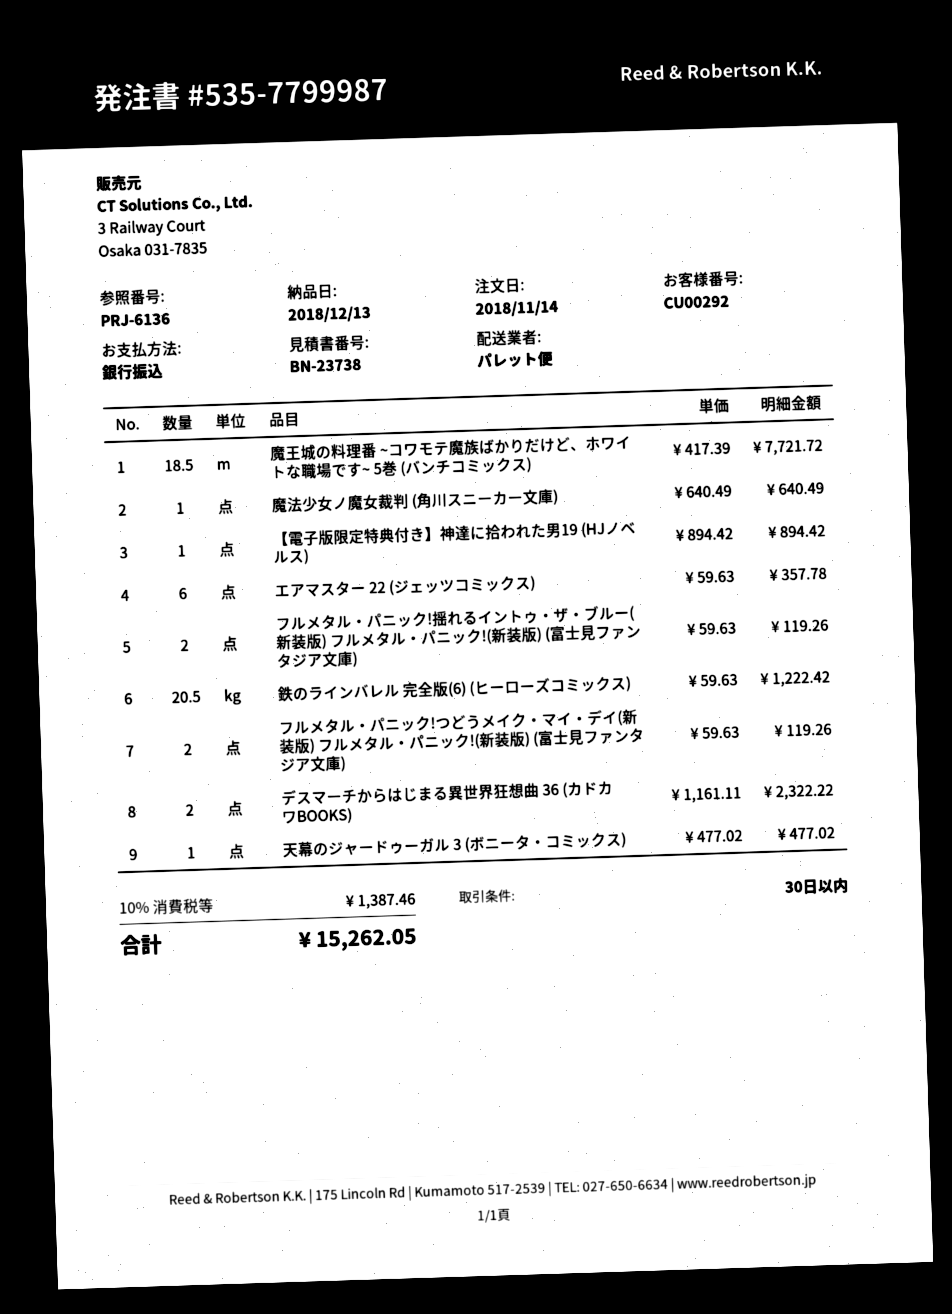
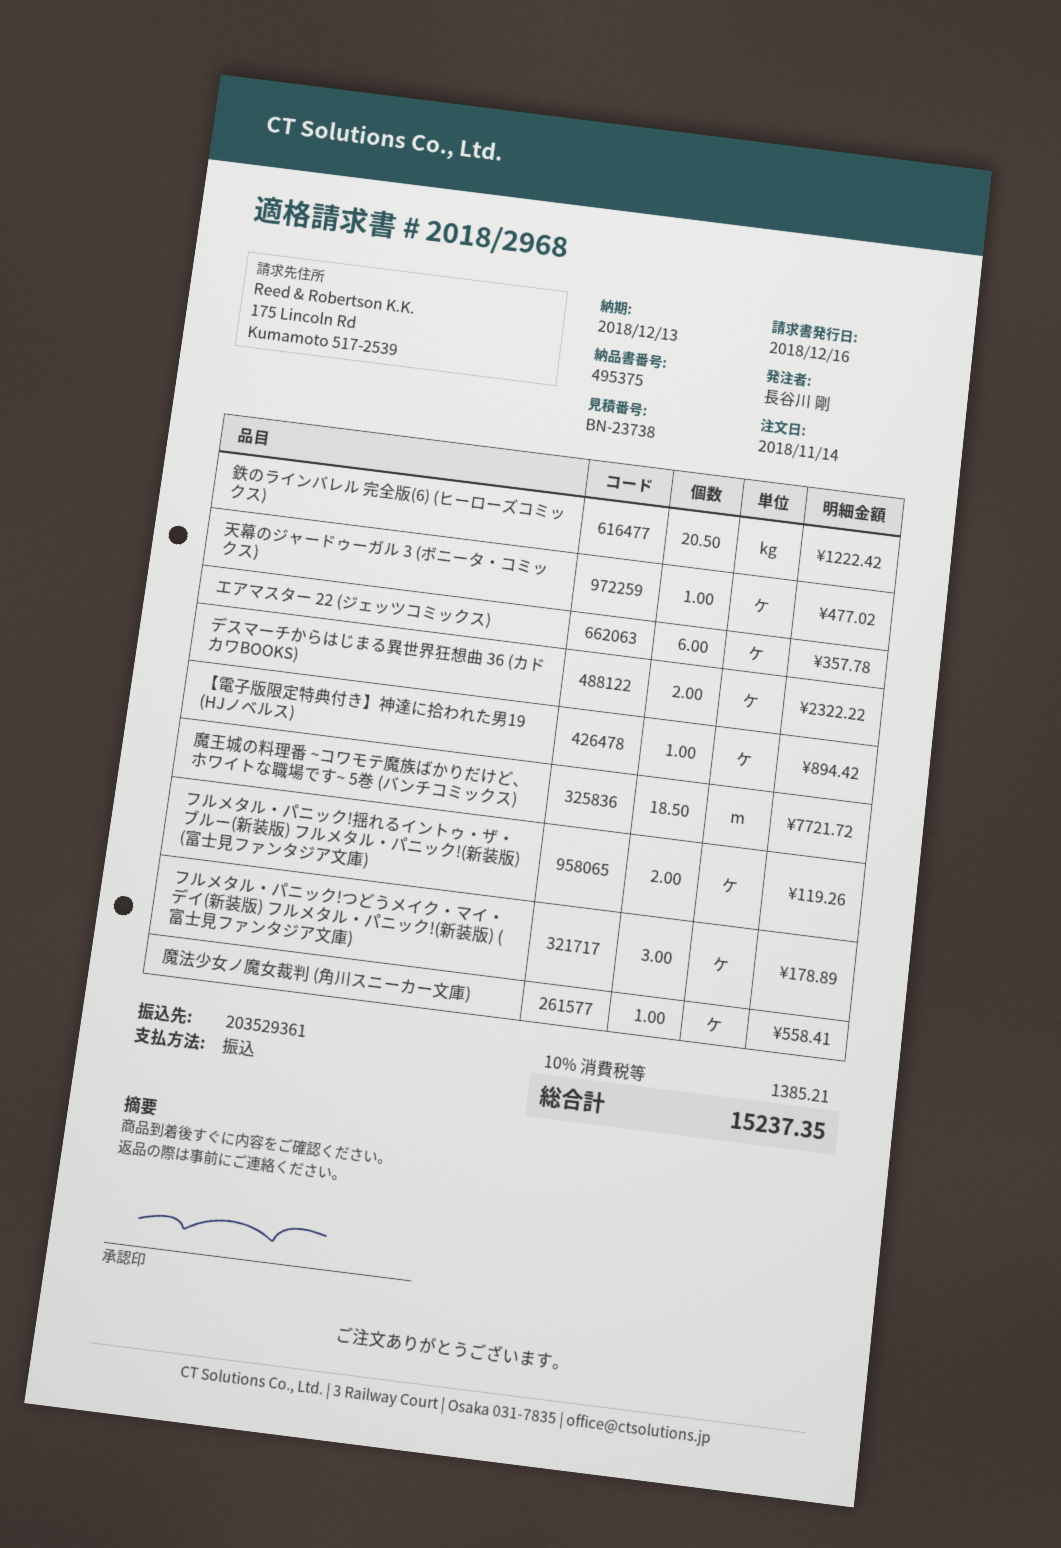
魔法少女ノ魔女裁判 (角川スニーカー文庫): 1 for 640.49 -> 1 for 558.41
フルメタル・パニック!つどうメイク・マイ・デイ(新装版) フルメタル・パニック!(新装版) (富士見ファンタジア文庫): 2 for 119.26 -> 3 for 178.89
tax: 10% = 1387.46 -> 10% = 1385.21
total: 15262.05 -> 15237.35

